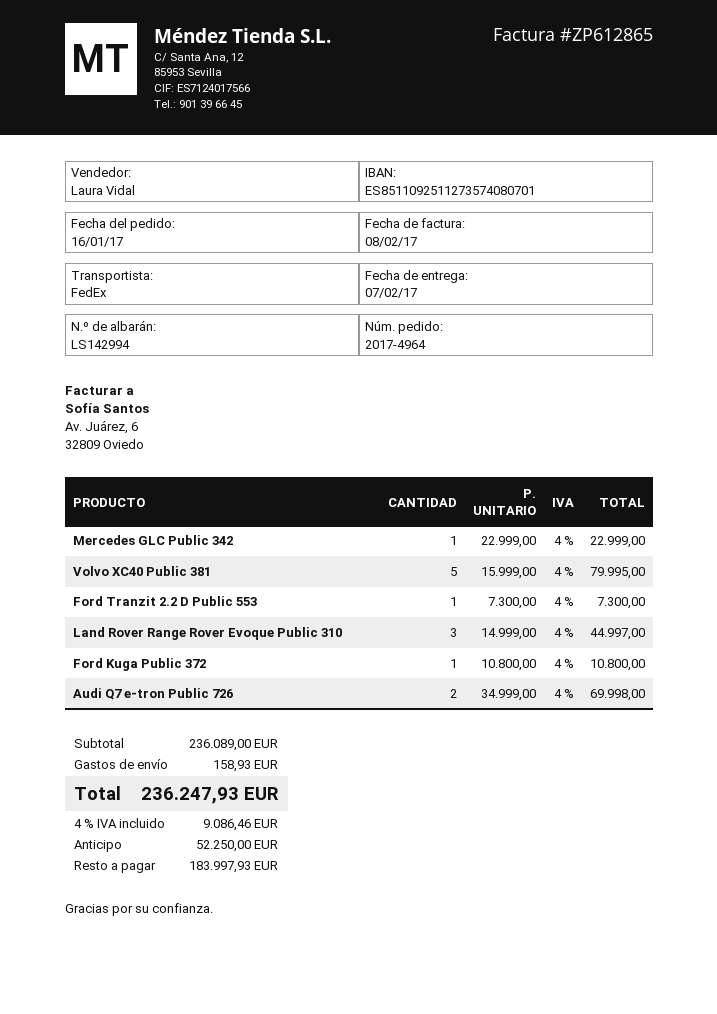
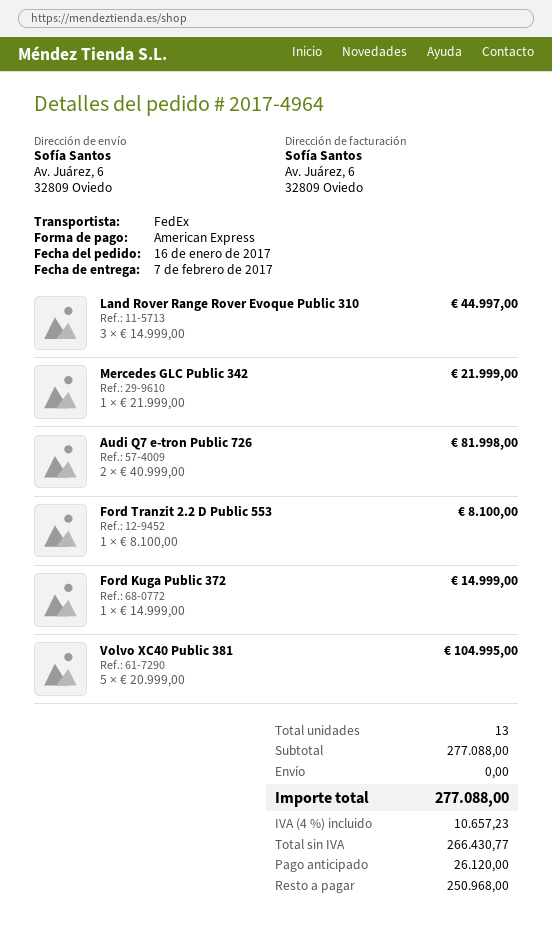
Mercedes GLC Public 342: 1 x 22999.00 = 22999.00 -> 1 x 21999.00 = 21999.00
Volvo XC40 Public 381: 5 x 15999.00 = 79995.00 -> 5 x 20999.00 = 104995.00
Ford Tranzit 2.2 D Public 553: 1 x 7300.00 = 7300.00 -> 1 x 8100.00 = 8100.00
Ford Kuga Public 372: 1 x 10800.00 = 10800.00 -> 1 x 14999.00 = 14999.00
Audi Q7 e-tron Public 726: 2 x 34999.00 = 69998.00 -> 2 x 40999.00 = 81998.00
subtotal: 236089.00 -> 277088.00
shipping: 158.93 -> 0.00
tax: 4% = 9086.46 -> 4% = 10657.23
total: 236247.93 -> 277088.00
deposit: 52250.00 -> 26120.00
balance: 183997.93 -> 250968.00

